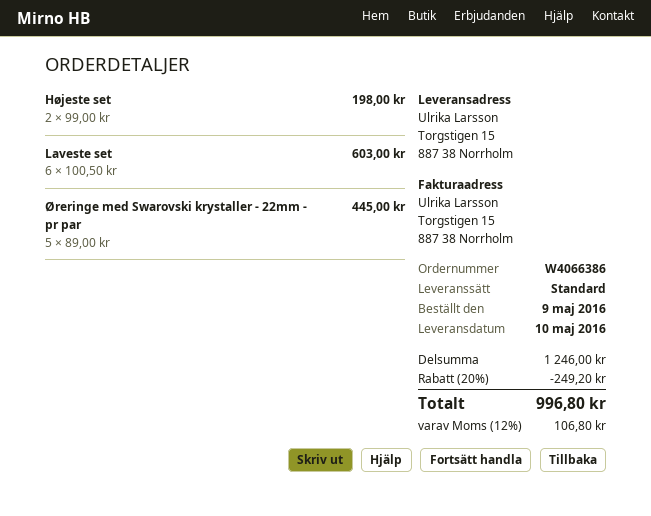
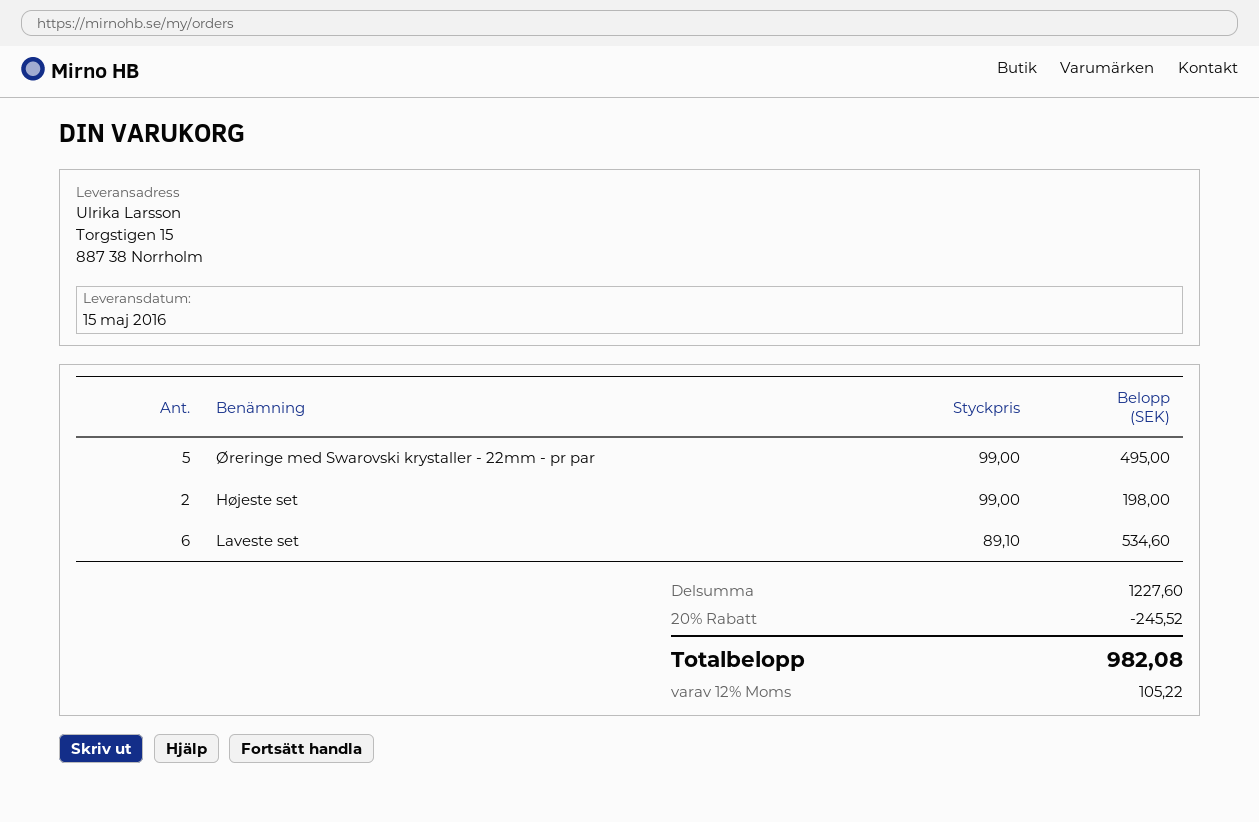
delivery date: 2016-05-10 -> 2016-05-15
Laveste set: 6 x 100.50 = 603.00 -> 6 x 89.10 = 534.60
Øreringe med Swarovski krystaller - 22mm - pr par: 5 x 89.00 = 445.00 -> 5 x 99.00 = 495.00
subtotal: 1246.00 -> 1227.60
discount: 20% = 249.20 -> 20% = 245.52
tax: 12% = 106.80 -> 12% = 105.22
total: 996.80 -> 982.08

